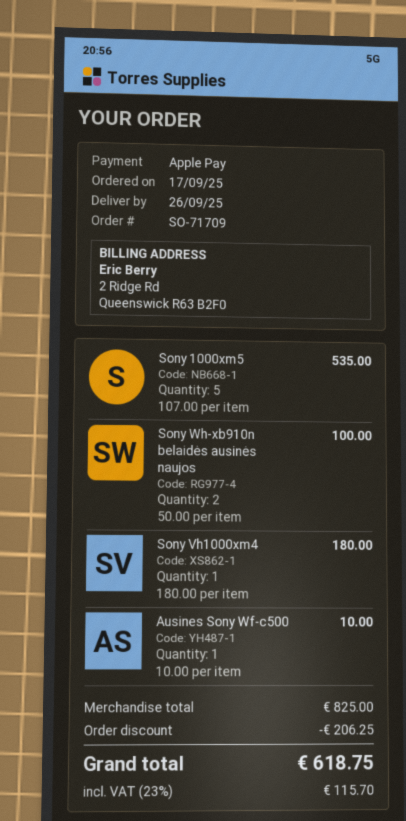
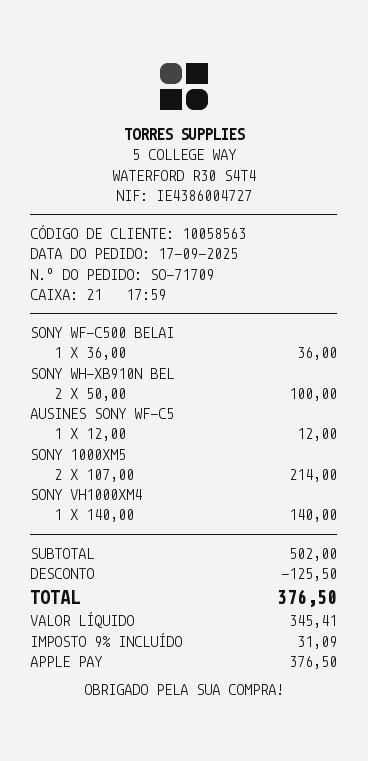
Sony 1000xm5: 5 x 107.00 = 535.00 -> 2 x 107.00 = 214.00
Sony Vh1000xm4: 1 x 180.00 = 180.00 -> 1 x 140.00 = 140.00
Ausines Sony Wf-c500: 1 x 10.00 = 10.00 -> 1 x 12.00 = 12.00
SONY WF-C500 BELAI: none -> 1 x 36.00 = 36.00
subtotal: 825.00 -> 502.00
discount: 206.25 -> 125.50
tax: 23% = 115.70 -> 9% = 31.09
total: 618.75 -> 376.50

